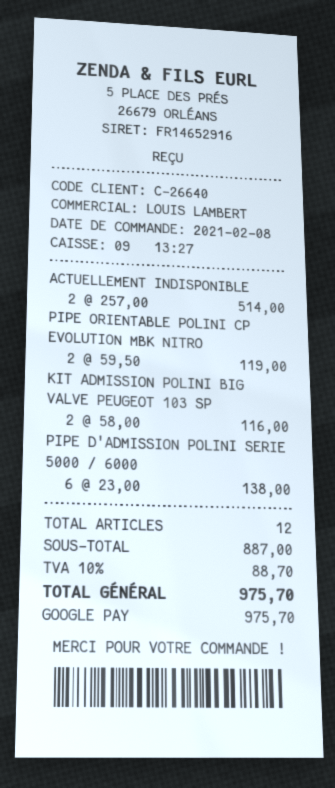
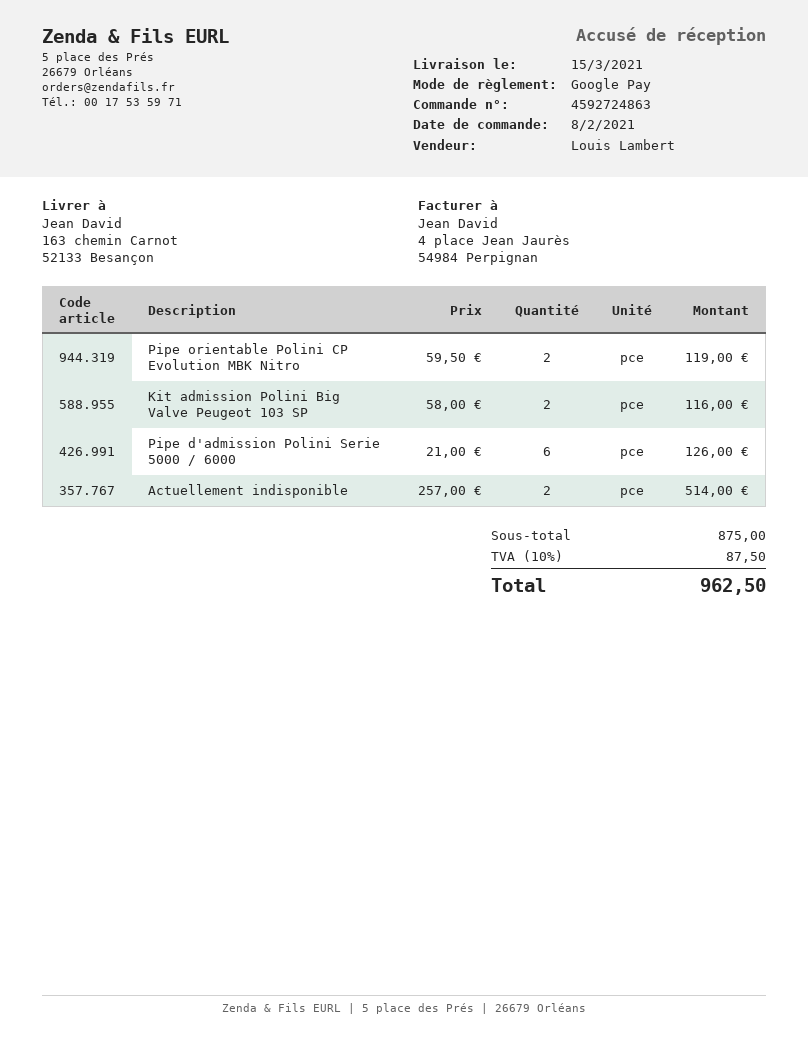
PIPE D'ADMISSION POLINI SERIE 5000 / 6000: 6 x 23.00 = 138.00 -> 6 x 21.00 = 126.00
subtotal: 887.00 -> 875.00
tax: 10% = 88.70 -> 10% = 87.50
total: 975.70 -> 962.50

